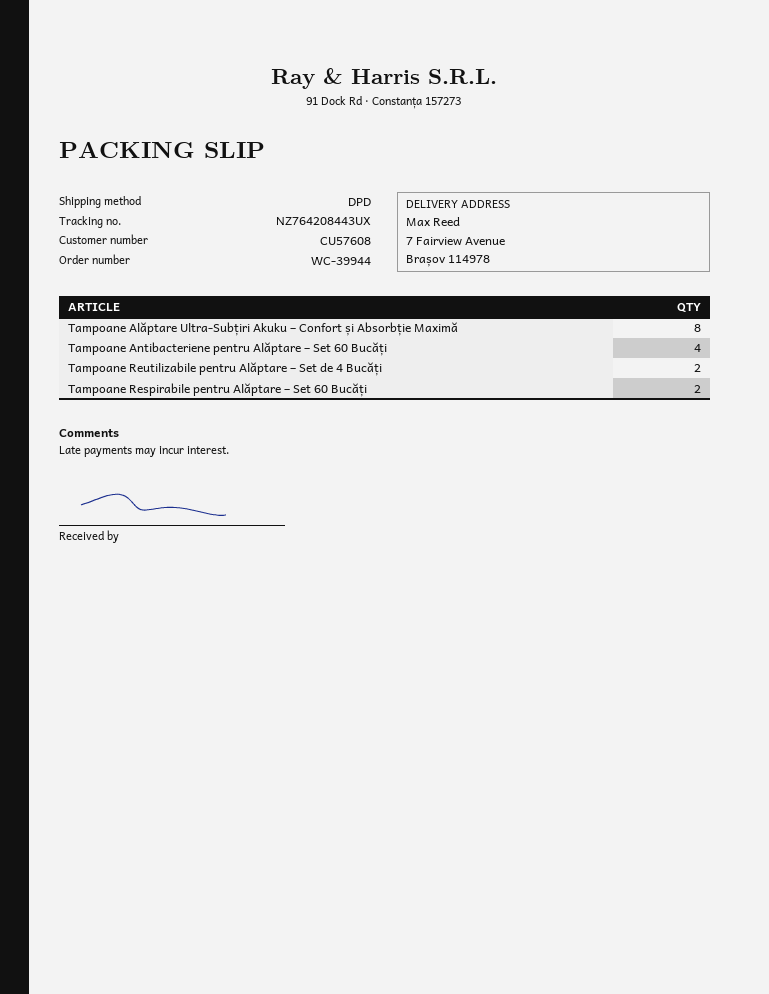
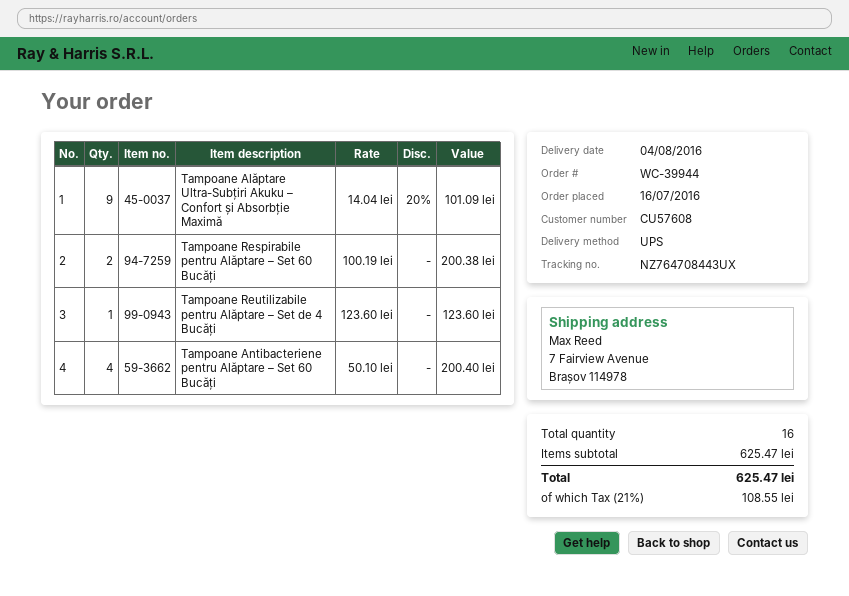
shipping method: DPD -> UPS
tracking number: NZ764208443UX -> NZ764708443UX
Tampoane Alăptare Ultra-Subțiri Akuku – Confort și Absorbție Maximă: 8 -> 9
Tampoane Reutilizabile pentru Alăptare – Set de 4 Bucăți: 2 -> 1

